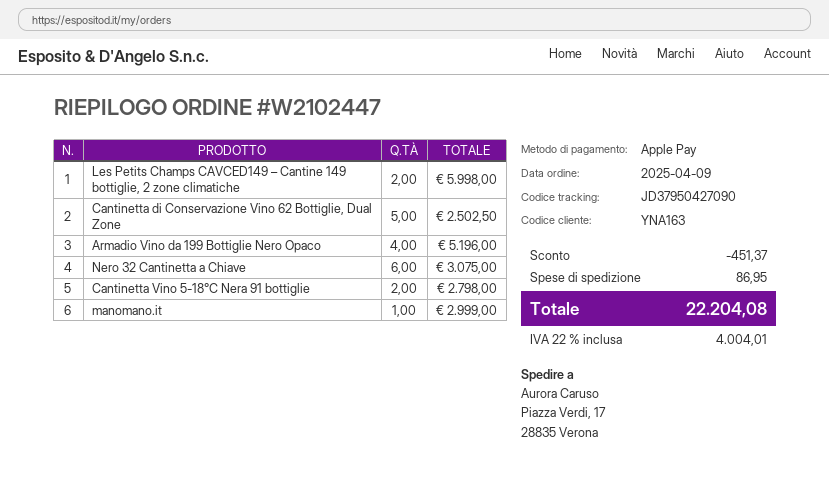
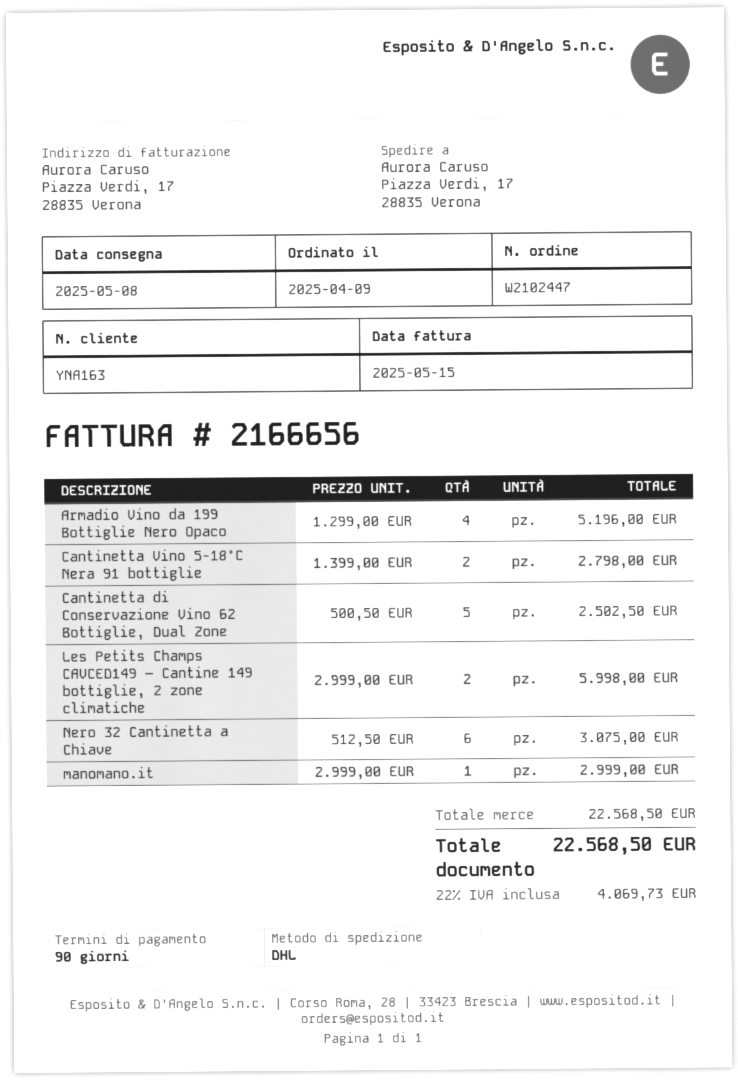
discount: 451.37 -> none
shipping: 86.95 -> none
tax: 22% = 4004.01 -> 22% = 4069.73
total: 22204.08 -> 22568.50

